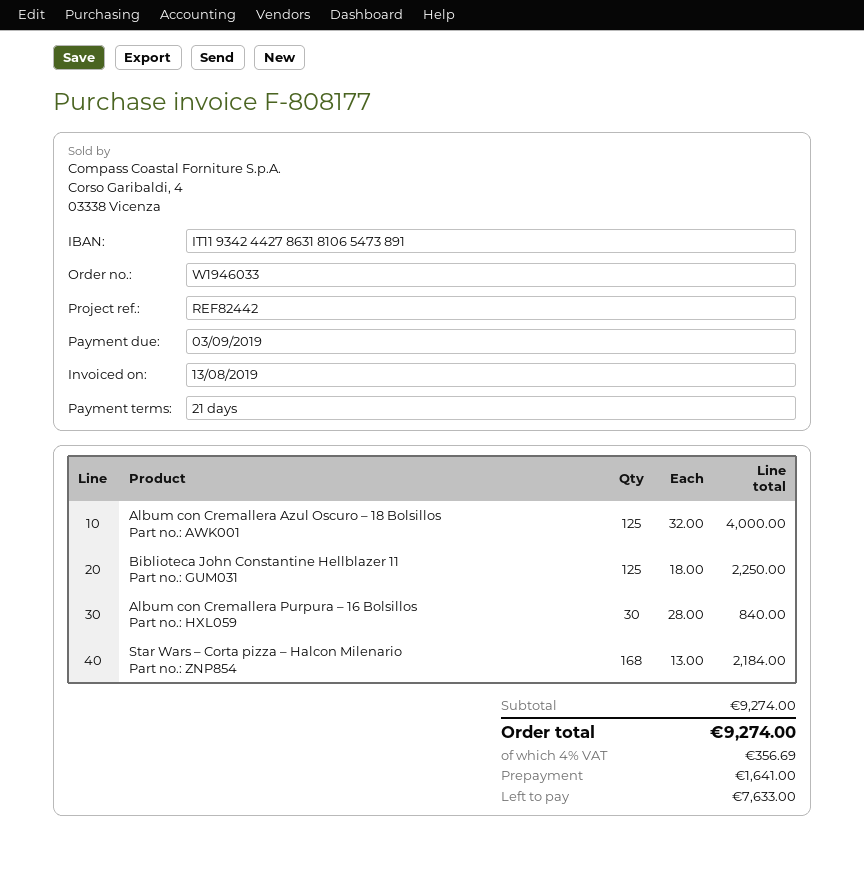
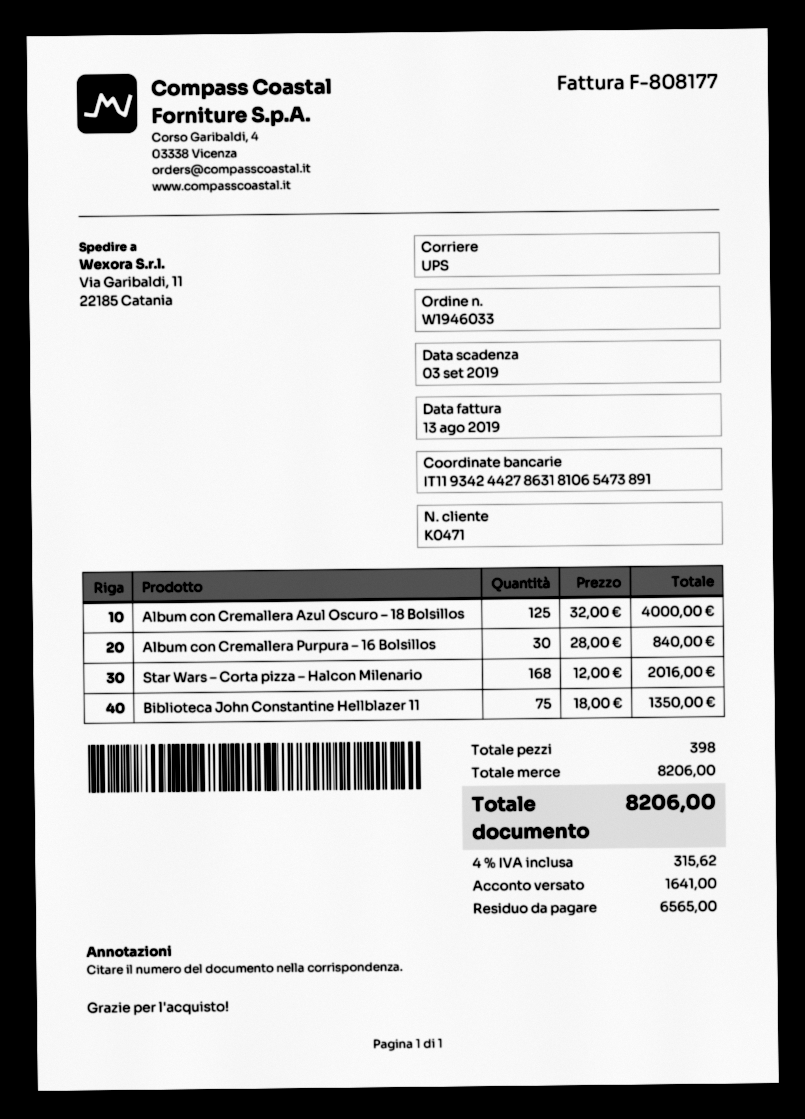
Biblioteca John Constantine Hellblazer 11: 125 x 18.00 = 2250.00 -> 75 x 18.00 = 1350.00
Star Wars – Corta pizza – Halcon Milenario: 168 x 13.00 = 2184.00 -> 168 x 12.00 = 2016.00
subtotal: 9274.00 -> 8206.00
tax: 4% = 356.69 -> 4% = 315.62
total: 9274.00 -> 8206.00
balance: 7633.00 -> 6565.00

